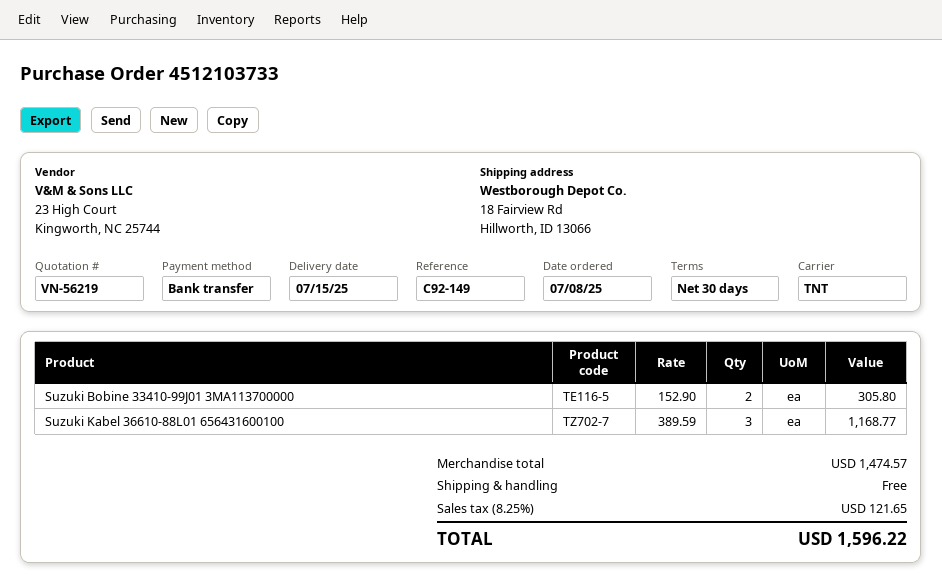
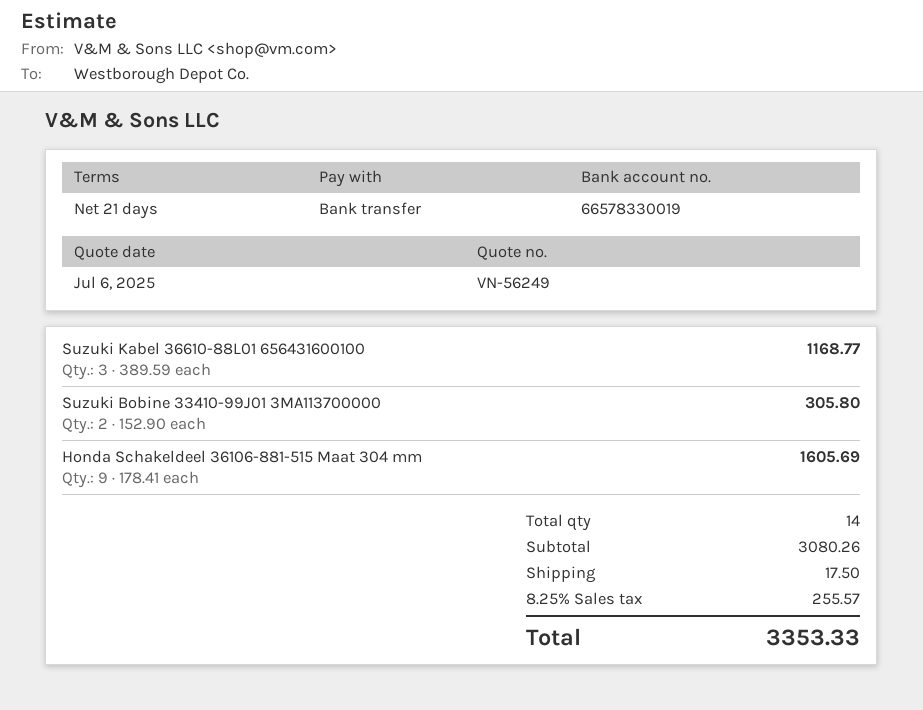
quote number: VN-56219 -> VN-56249
payment terms: 30 days -> 21 days
Honda Schakeldeel 36106-881-515 Maat 304 mm: none -> 9 x 178.41 = 1605.69
subtotal: 1474.57 -> 3080.26
shipping: 0.00 -> 17.50
tax: 8.25% = 121.65 -> 8.25% = 255.57
total: 1596.22 -> 3353.33

